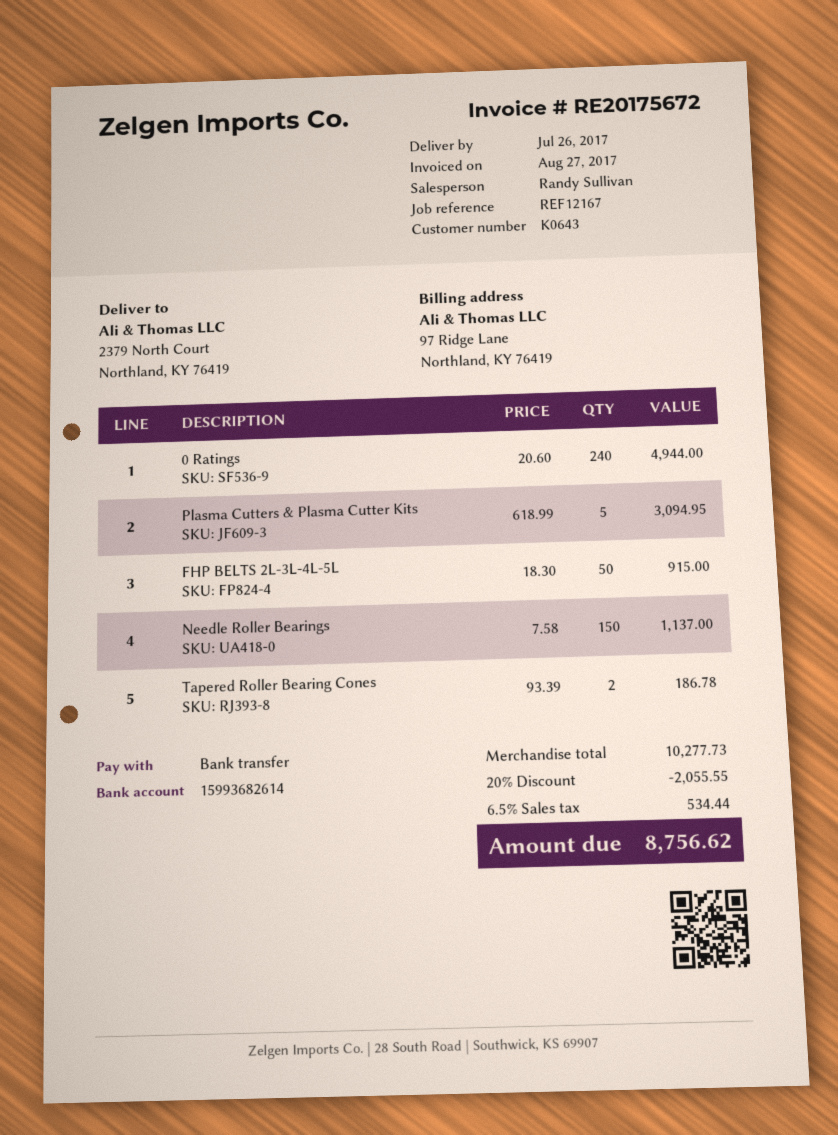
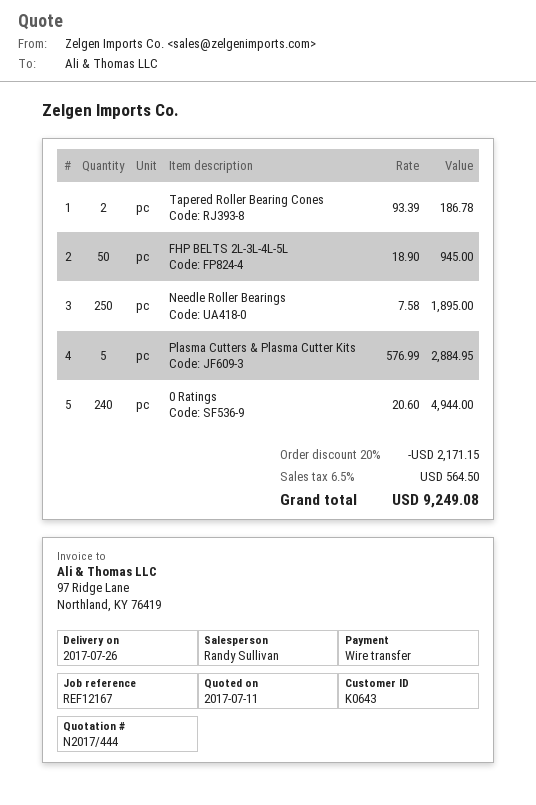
Plasma Cutters & Plasma Cutter Kits: 5 x 618.99 = 3094.95 -> 5 x 576.99 = 2884.95
FHP BELTS 2L-3L-4L-5L: 50 x 18.30 = 915.00 -> 50 x 18.90 = 945.00
Needle Roller Bearings: 150 x 7.58 = 1137.00 -> 250 x 7.58 = 1895.00
discount: 20% = 2055.55 -> 20% = 2171.15
tax: 6.5% = 534.44 -> 6.5% = 564.50
total: 8756.62 -> 9249.08

